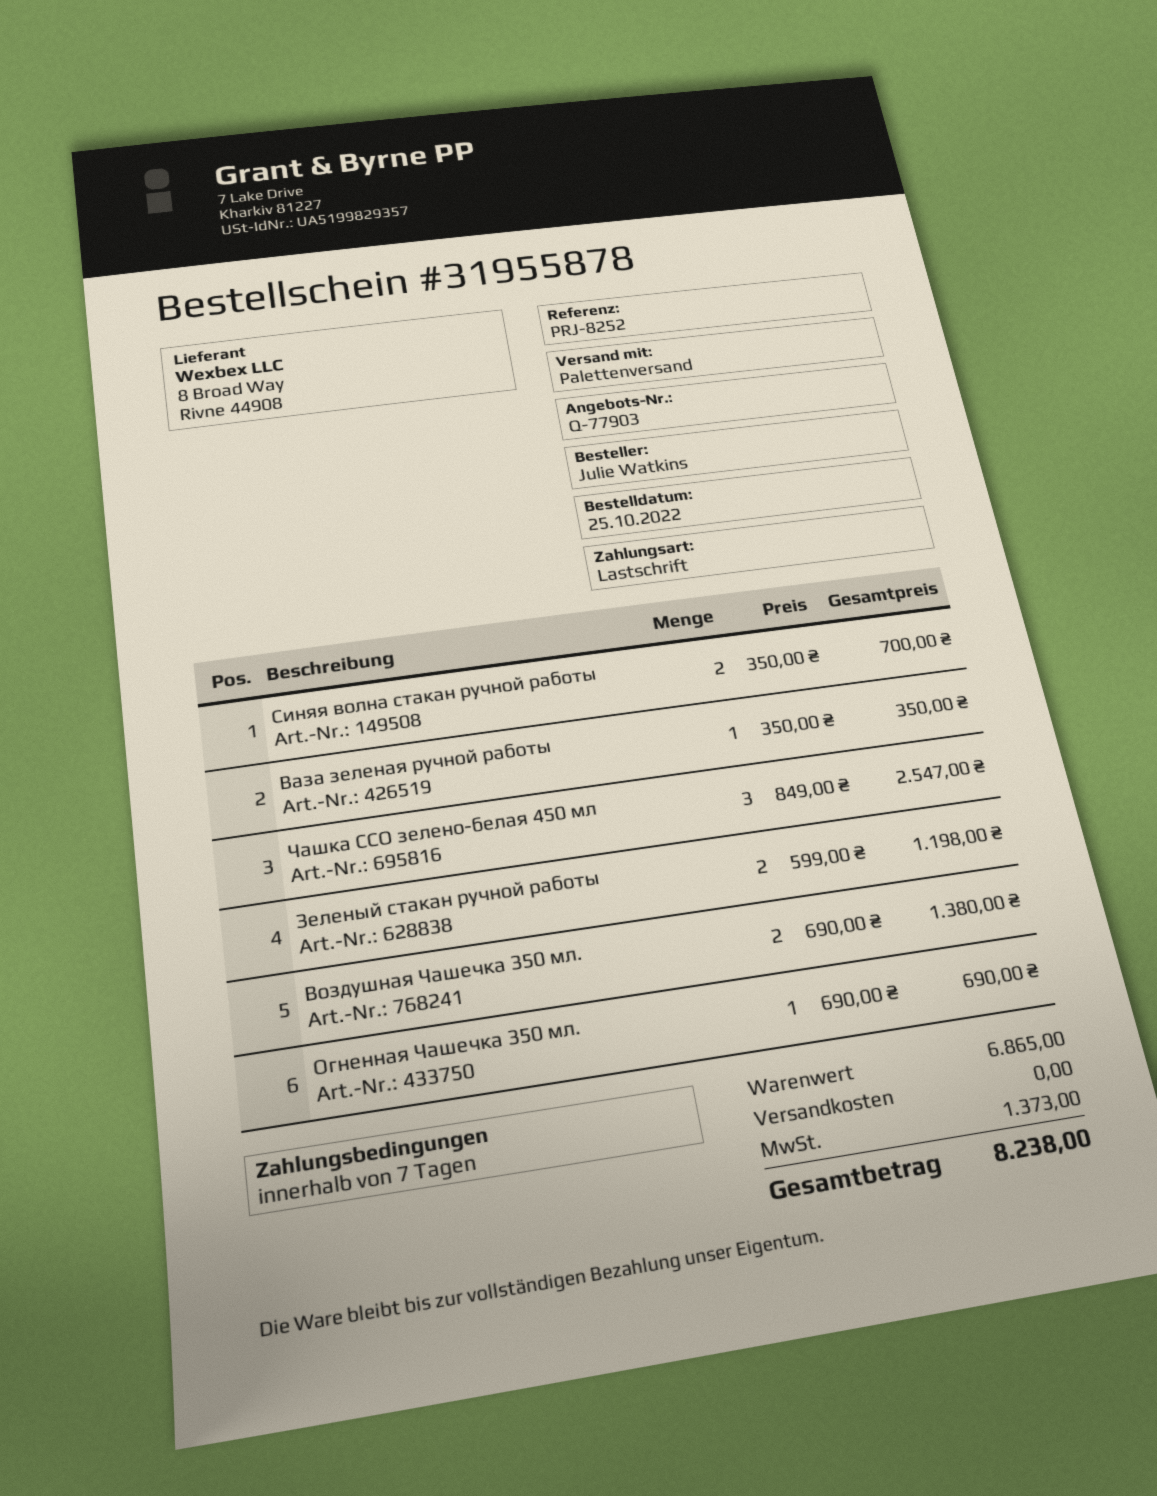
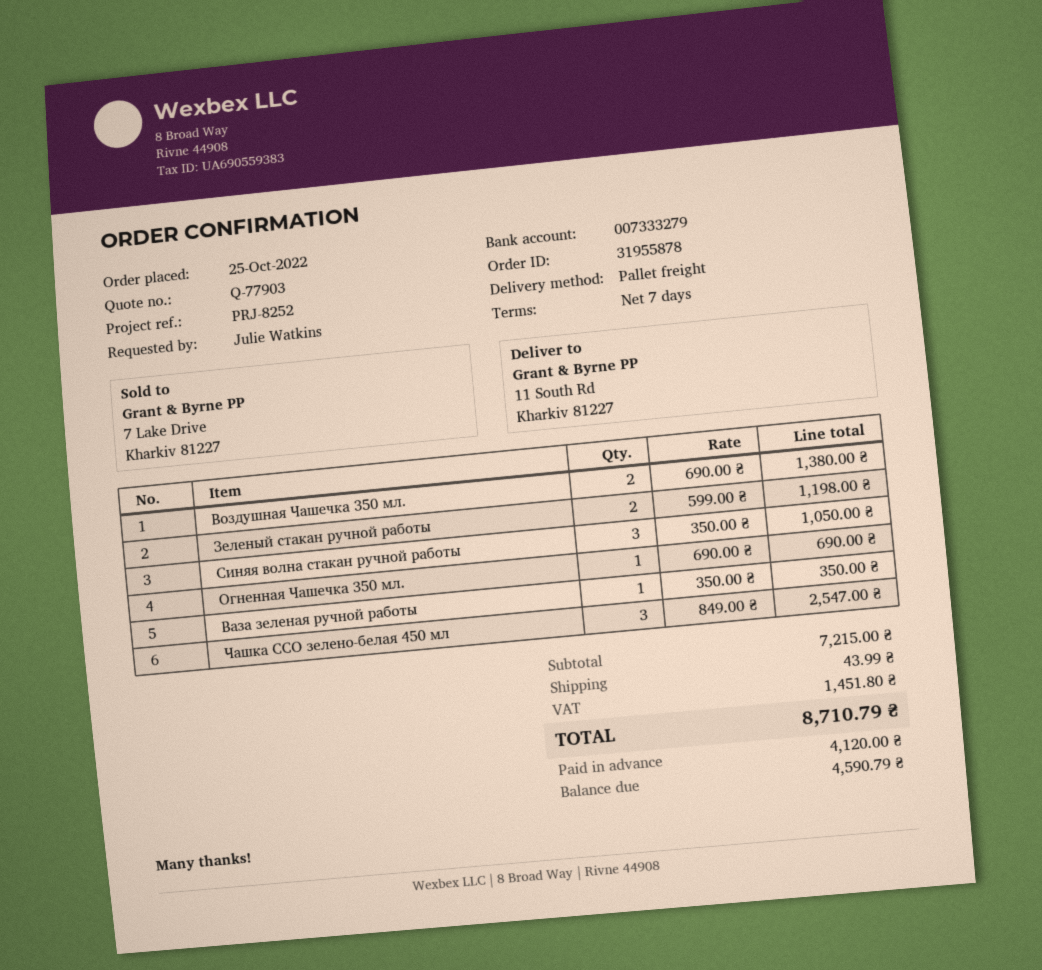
Синяя волна стакан ручной работы: 2 x 350.00 = 700.00 -> 3 x 350.00 = 1050.00
subtotal: 6865.00 -> 7215.00
shipping: 0.00 -> 43.99
tax: 1373.00 -> 1451.80
total: 8238.00 -> 8710.79

